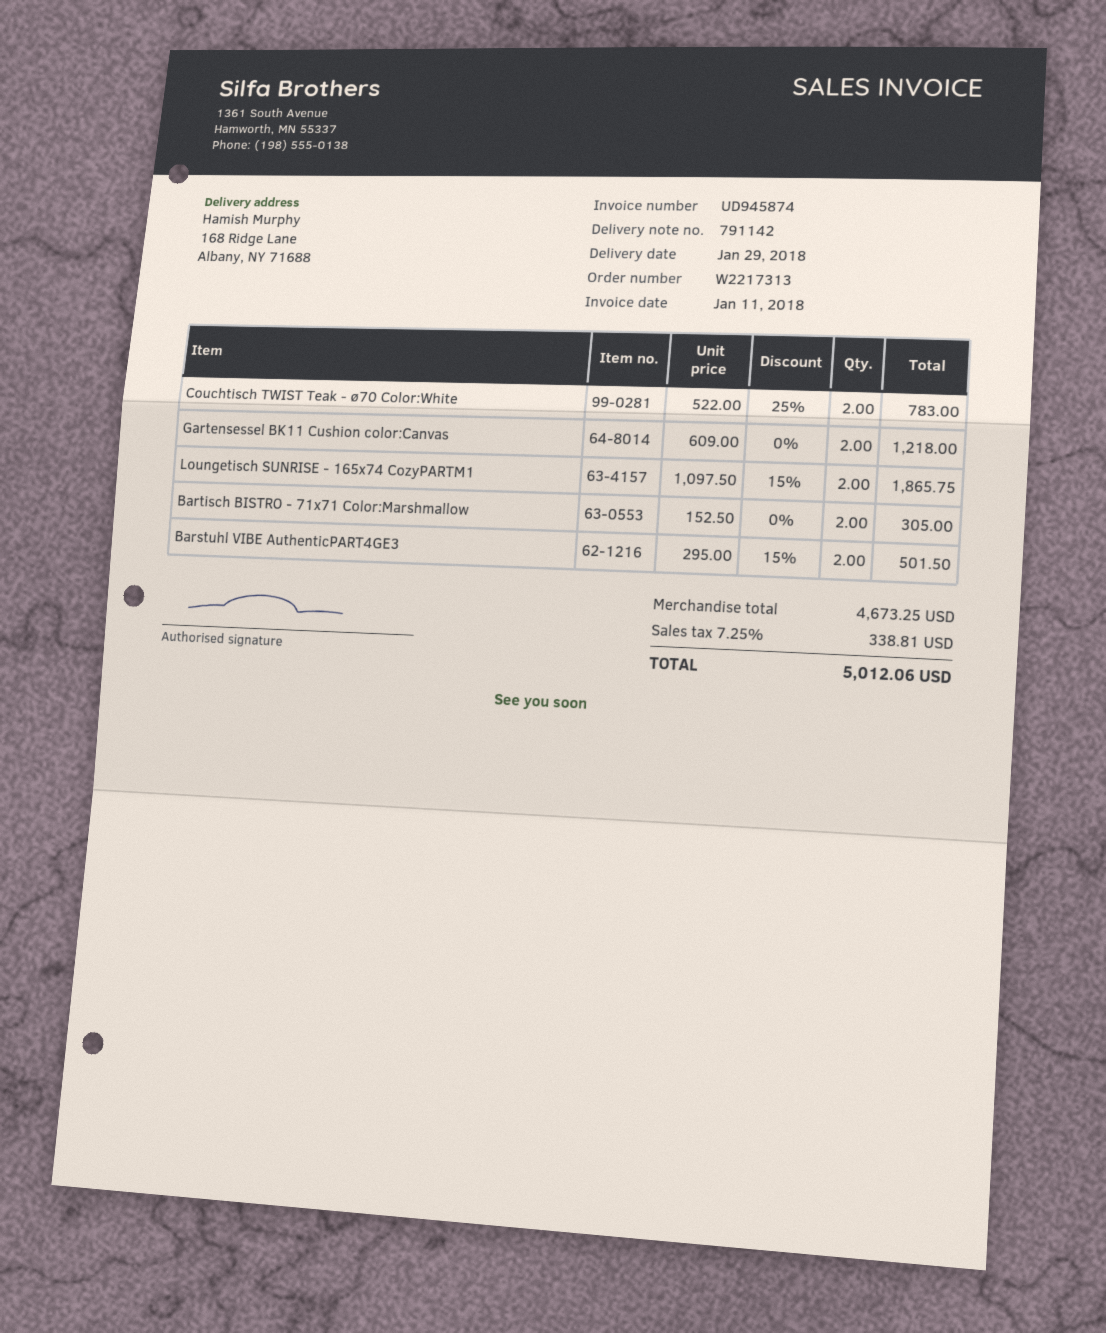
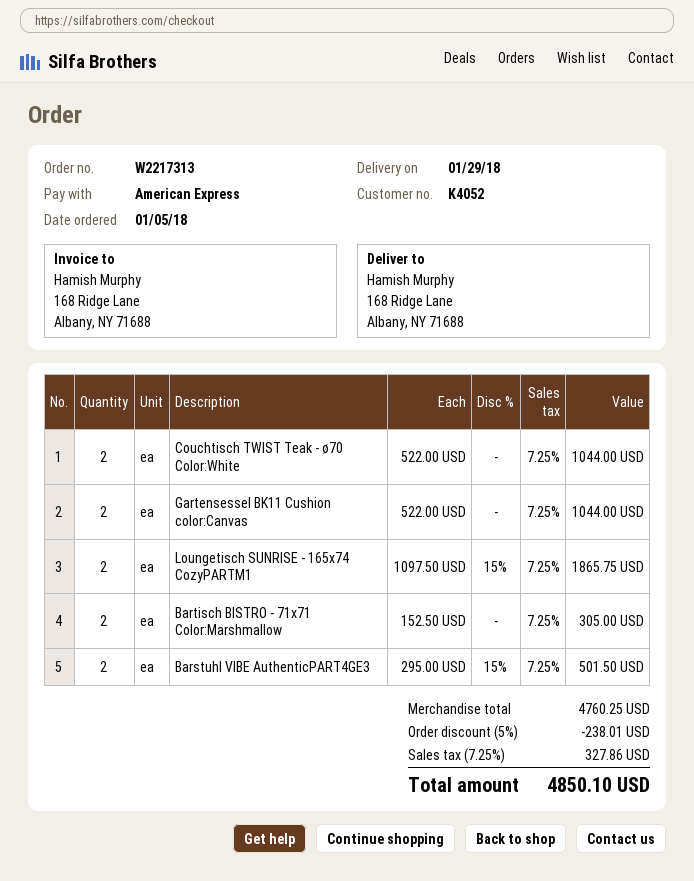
Couchtisch TWIST Teak - ø70 Color:White: 2 x 522.00 - 25% = 783.00 -> 2 x 522.00 = 1044.00
Gartensessel BK11 Cushion color:Canvas: 2 x 609.00 = 1218.00 -> 2 x 522.00 = 1044.00
subtotal: 4673.25 -> 4760.25
discount: none -> 5% = 238.01
tax: 7.25% = 338.81 -> 7.25% = 327.86
total: 5012.06 -> 4850.10

